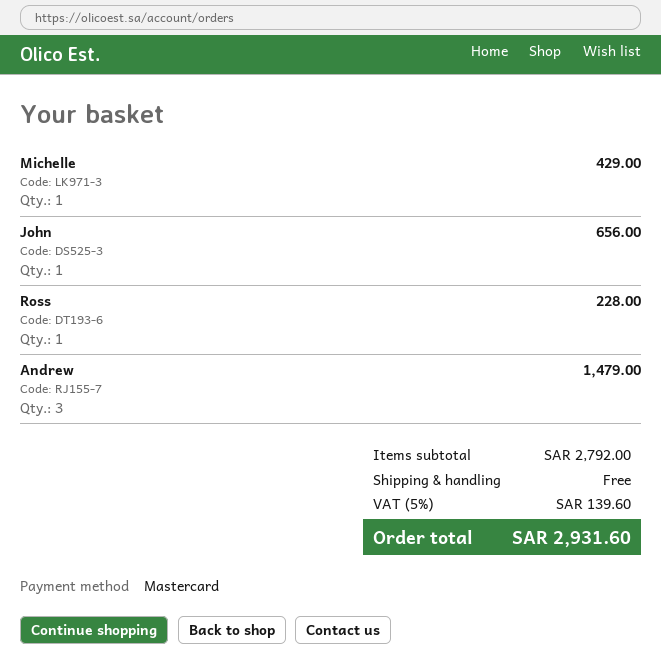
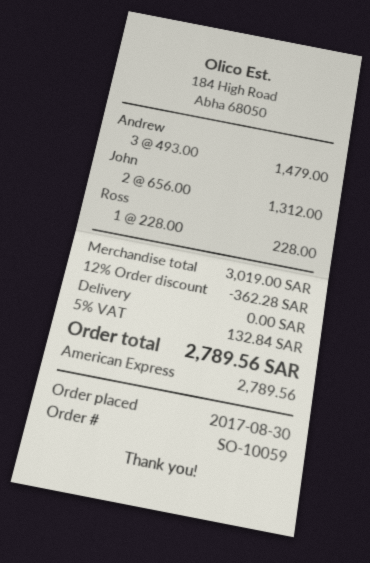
payment method: Mastercard -> American Express
Michelle: 1 for 429.00 -> none
John: 1 for 656.00 -> 2 for 1312.00
subtotal: 2792.00 -> 3019.00
discount: none -> 12% = 362.28
tax: 5% = 139.60 -> 5% = 132.84
total: 2931.60 -> 2789.56

